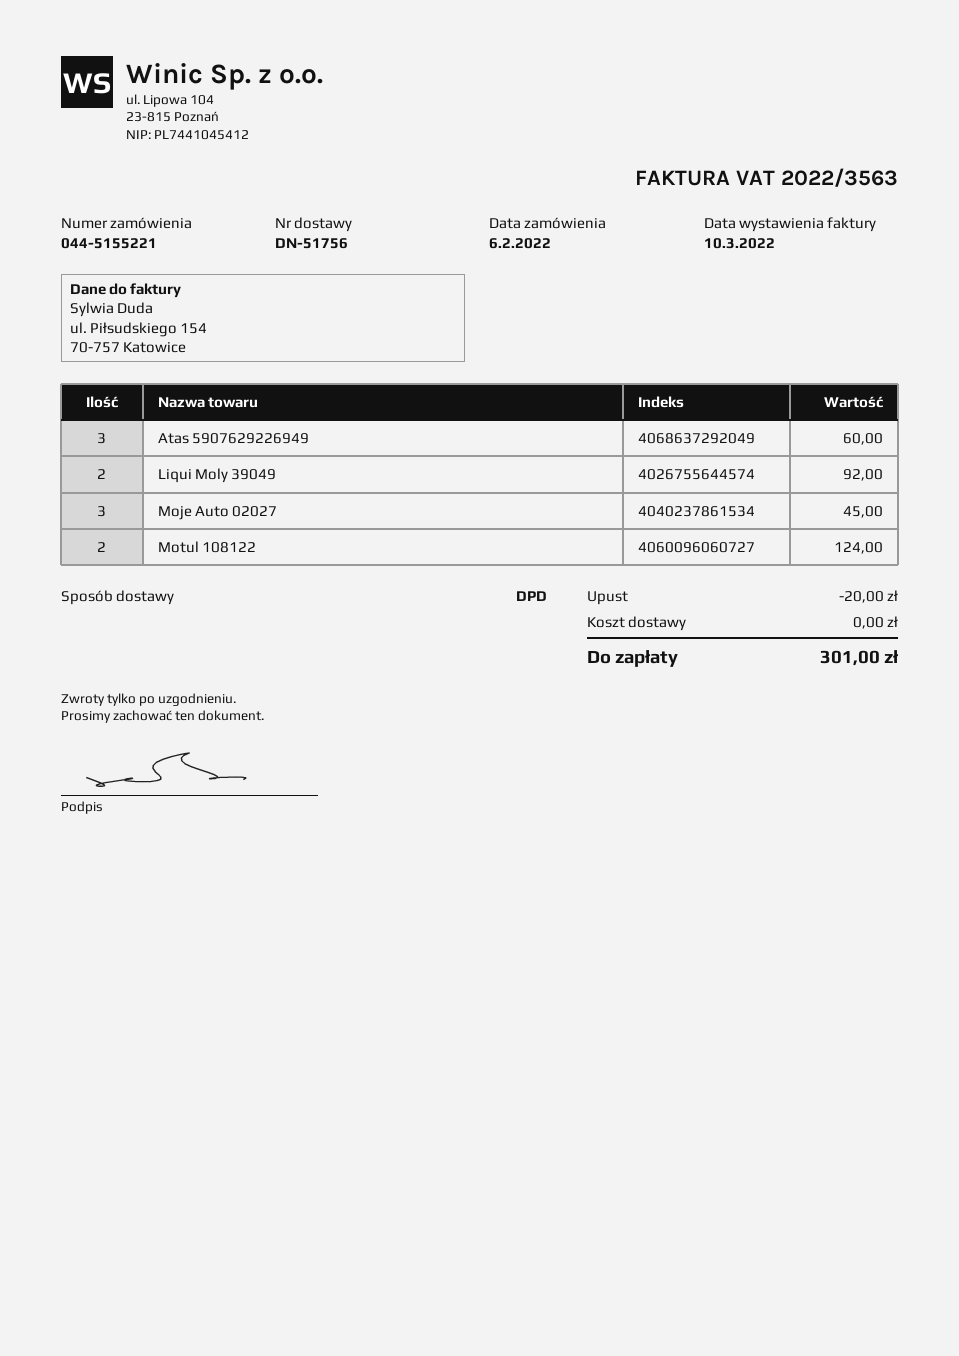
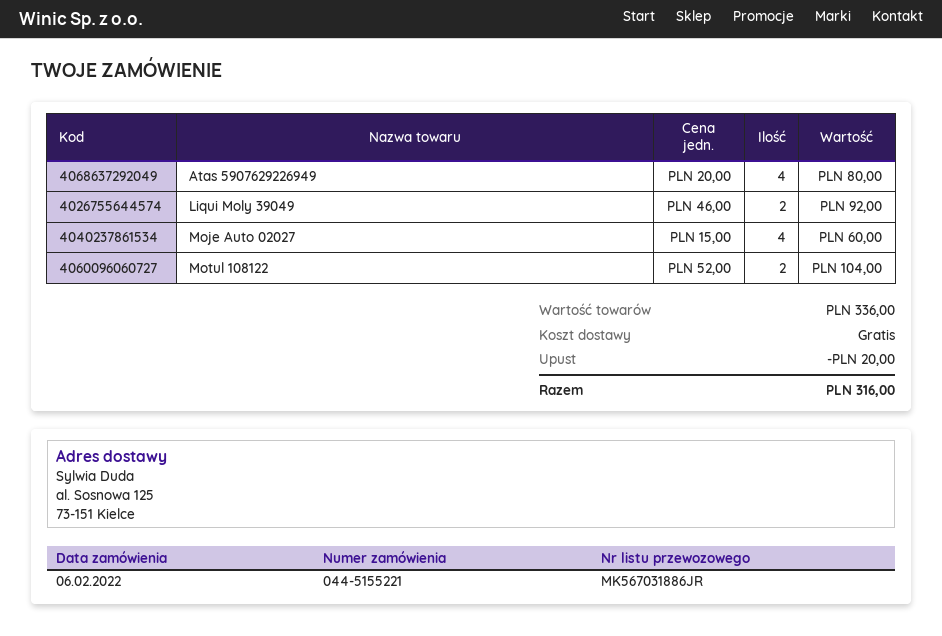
Atas 5907629226949: 3 for 60.00 -> 4 for 80.00
Moje Auto 02027: 3 for 45.00 -> 4 for 60.00
Motul 108122: 2 for 124.00 -> 2 for 104.00
total: 301.00 -> 316.00

